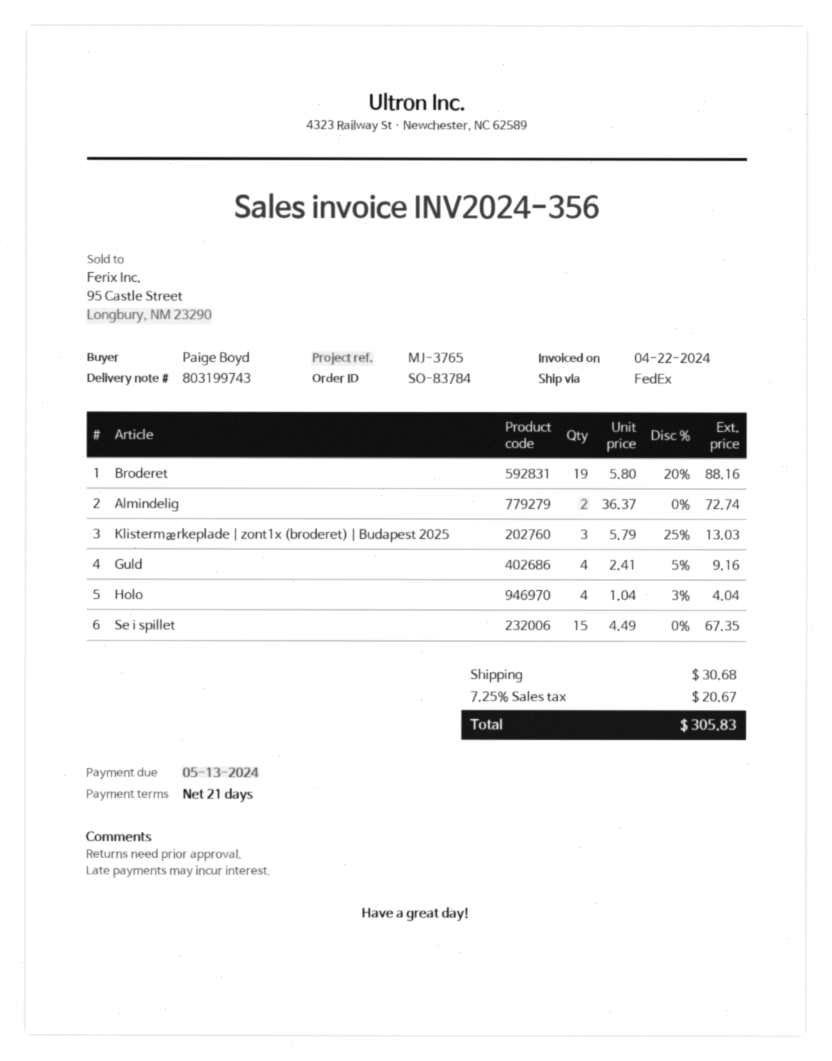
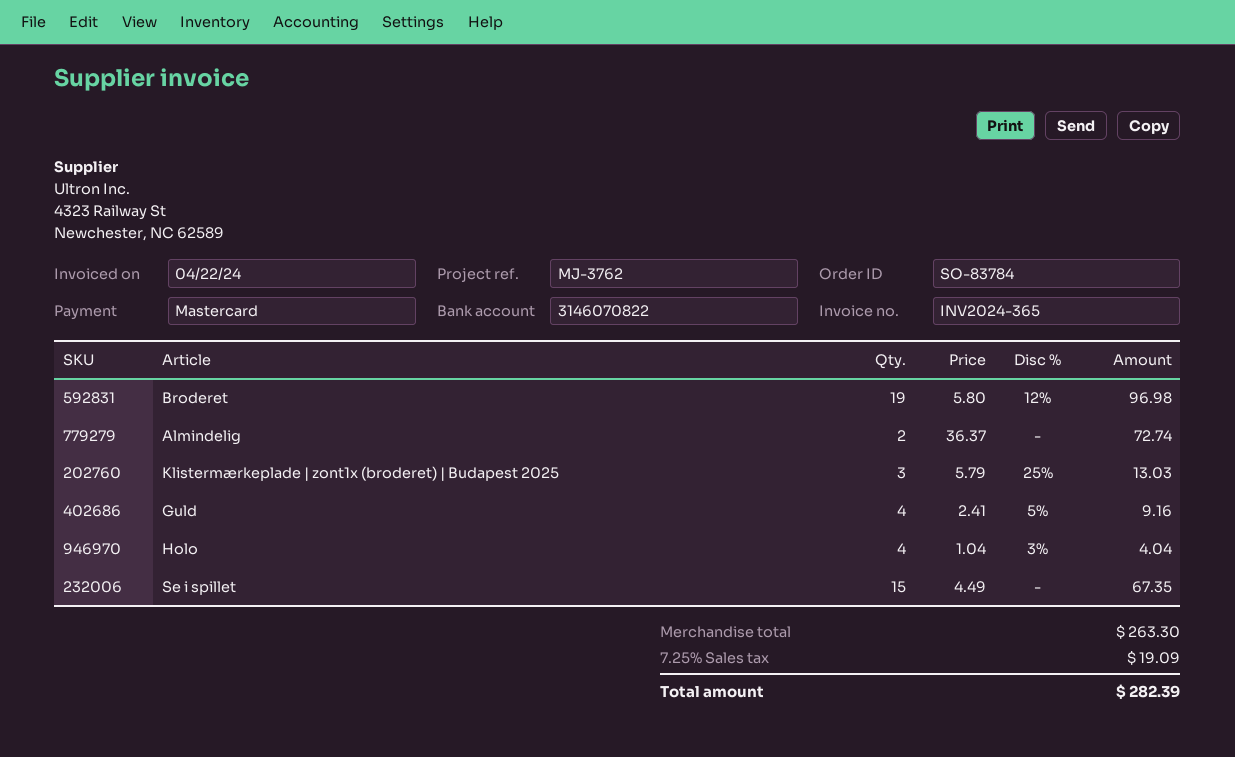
invoice number: INV2024-356 -> INV2024-365
reference: MJ-3765 -> MJ-3762
Broderet: 19 x 5.80 - 20% = 88.16 -> 19 x 5.80 - 12% = 96.98
shipping: 30.68 -> none
tax: 7.25% = 20.67 -> 7.25% = 19.09
total: 305.83 -> 282.39

